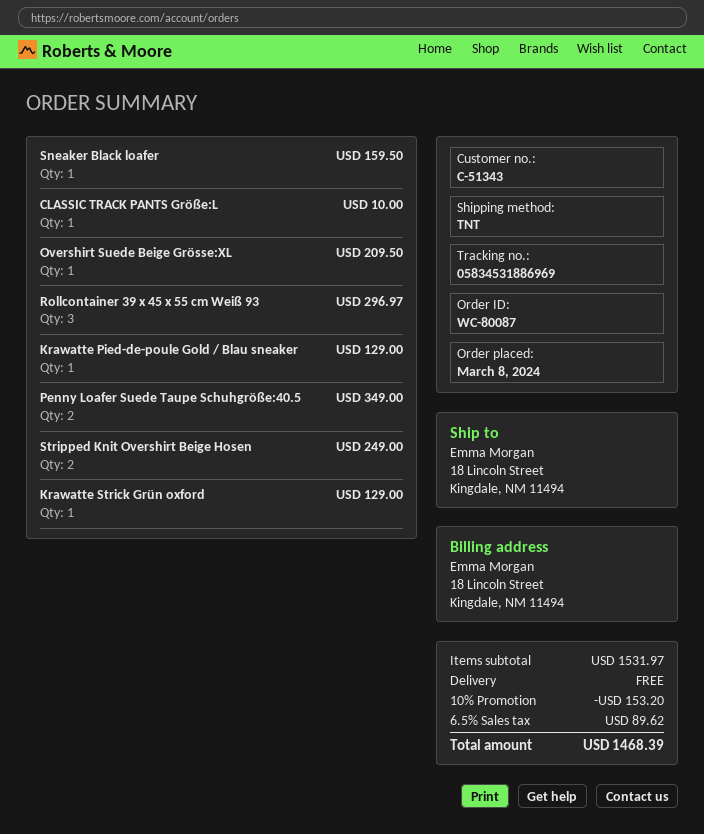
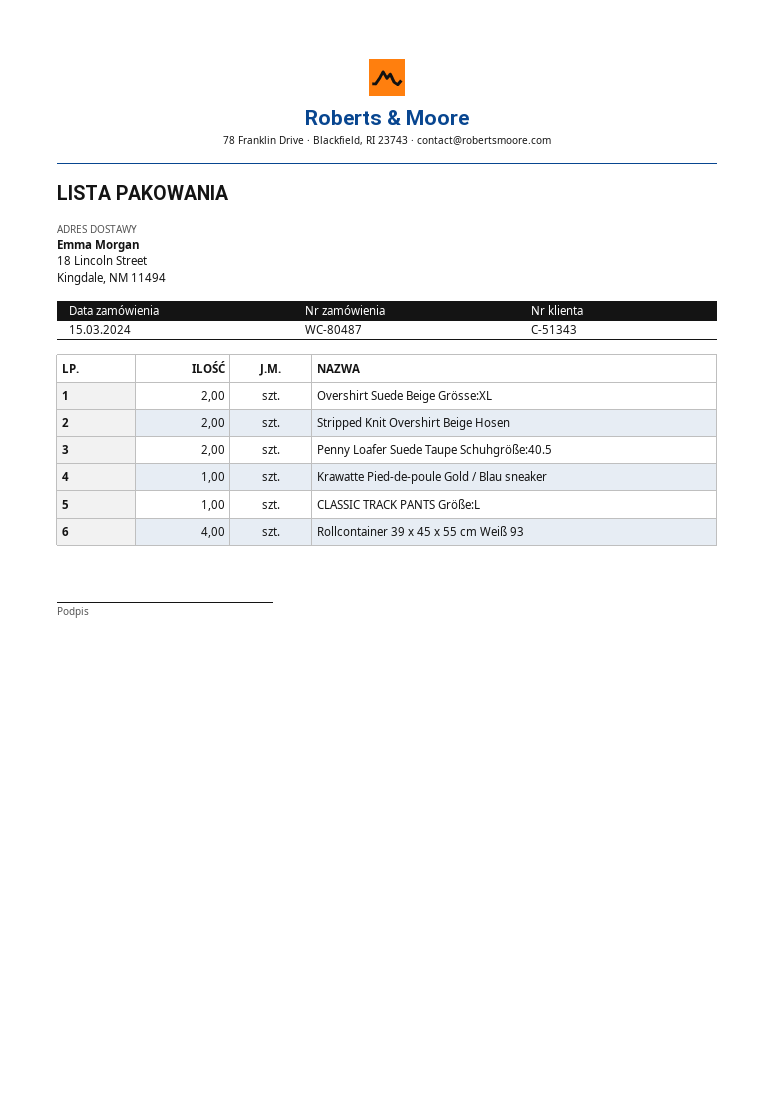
order number: WC-80087 -> WC-80487
order date: 2024-03-08 -> 2024-03-15
Sneaker Black loafer: 1 -> none
Overshirt Suede Beige Grösse:XL: 1 -> 2
Rollcontainer 39 x 45 x 55 cm Weiß 93: 3 -> 4
Krawatte Strick Grün oxford: 1 -> none

